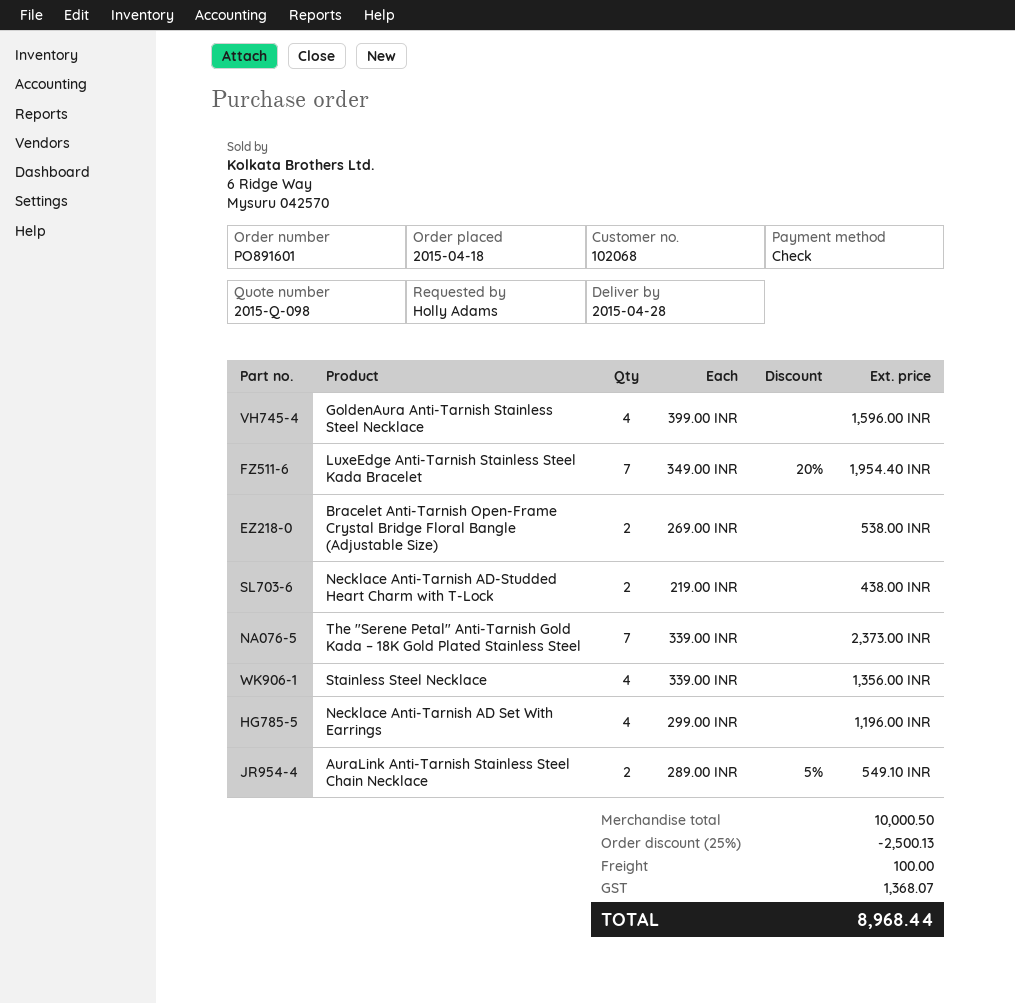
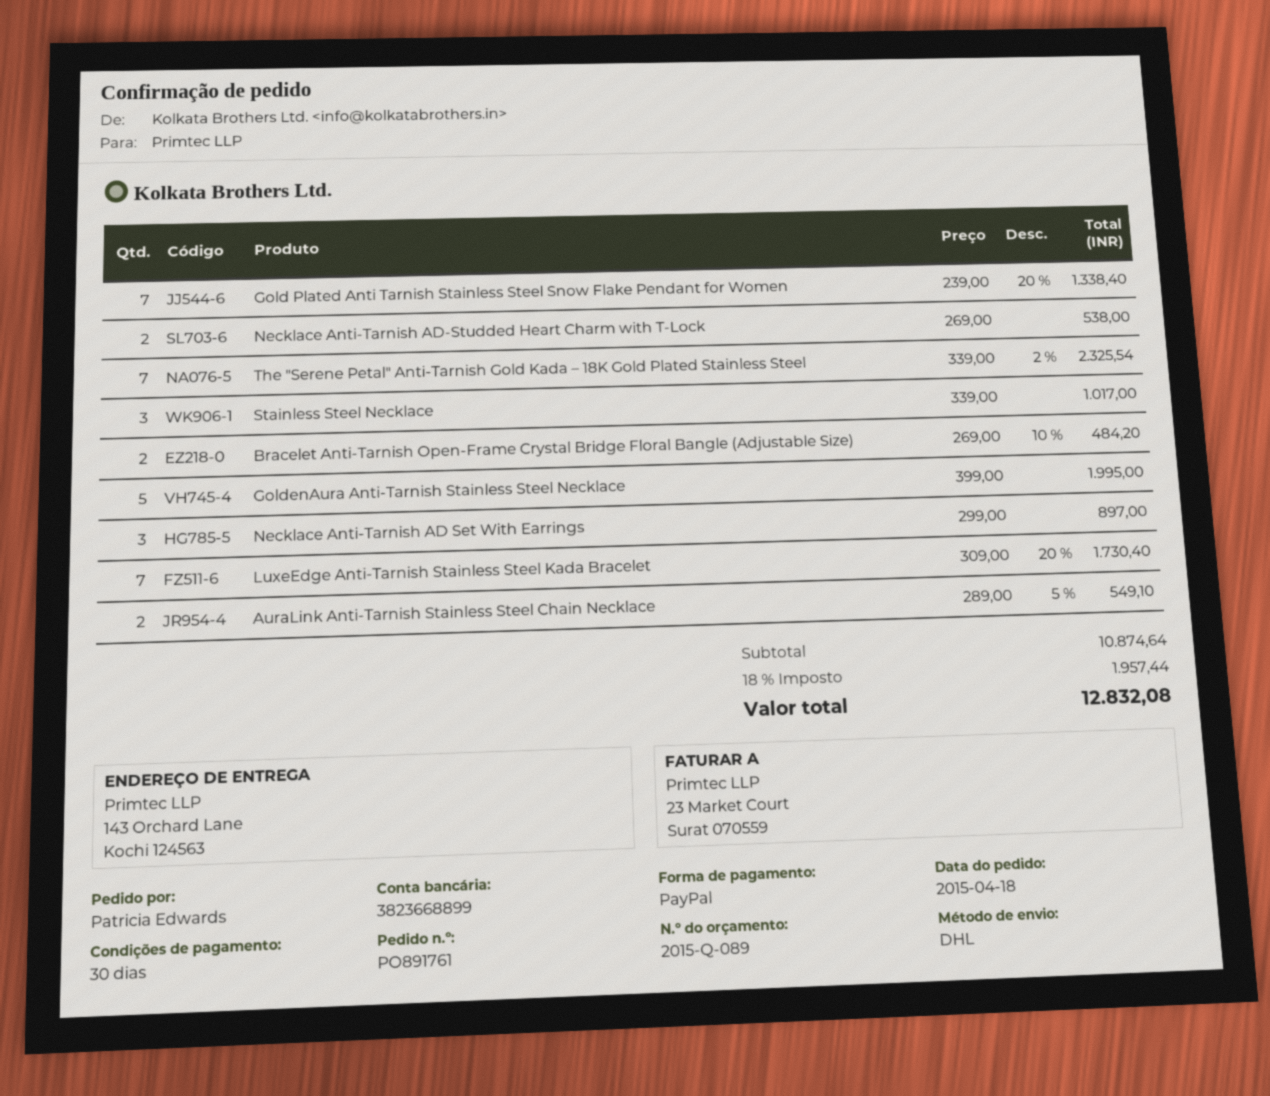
quote number: 2015-Q-098 -> 2015-Q-089
order number: PO891601 -> PO891761
ordered by: Holly Adams -> Patricia Edwards
payment method: cheque -> PayPal
GoldenAura Anti-Tarnish Stainless Steel Necklace: 4 x 399.00 = 1596.00 -> 5 x 399.00 = 1995.00
LuxeEdge Anti-Tarnish Stainless Steel Kada Bracelet: 7 x 349.00 - 20% = 1954.40 -> 7 x 309.00 - 20% = 1730.40
Bracelet Anti-Tarnish Open-Frame Crystal Bridge Floral Bangle (Adjustable Size): 2 x 269.00 = 538.00 -> 2 x 269.00 - 10% = 484.20
Necklace Anti-Tarnish AD-Studded Heart Charm with T-Lock: 2 x 219.00 = 438.00 -> 2 x 269.00 = 538.00
The "Serene Petal" Anti-Tarnish Gold Kada – 18K Gold Plated Stainless Steel: 7 x 339.00 = 2373.00 -> 7 x 339.00 - 2% = 2325.54
Stainless Steel Necklace: 4 x 339.00 = 1356.00 -> 3 x 339.00 = 1017.00
Necklace Anti-Tarnish AD Set With Earrings: 4 x 299.00 = 1196.00 -> 3 x 299.00 = 897.00
Gold Plated Anti Tarnish Stainless Steel Snow Flake Pendant for Women: none -> 7 x 239.00 - 20% = 1338.40
subtotal: 10000.50 -> 10874.64
discount: 25% = 2500.13 -> none
shipping: 100.00 -> none
tax: 1368.07 -> 1957.44
total: 8968.44 -> 12832.08

